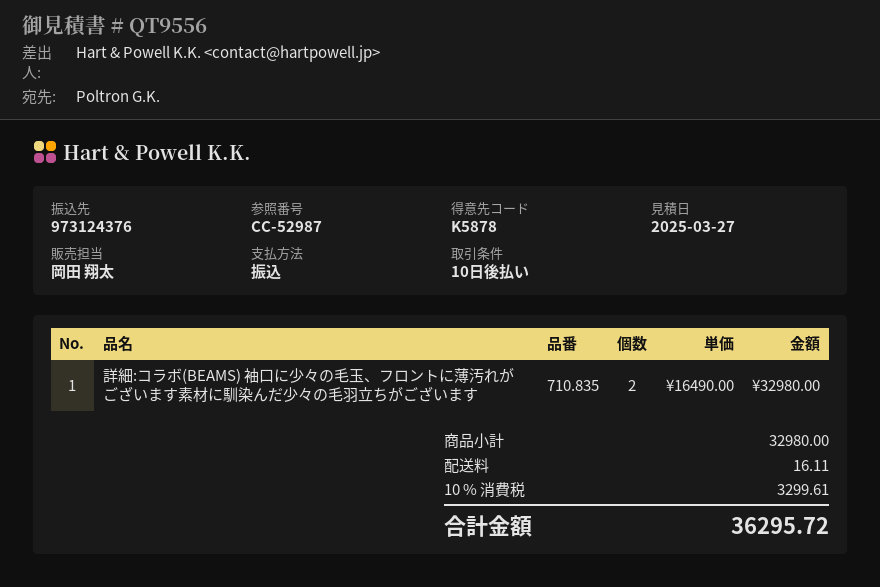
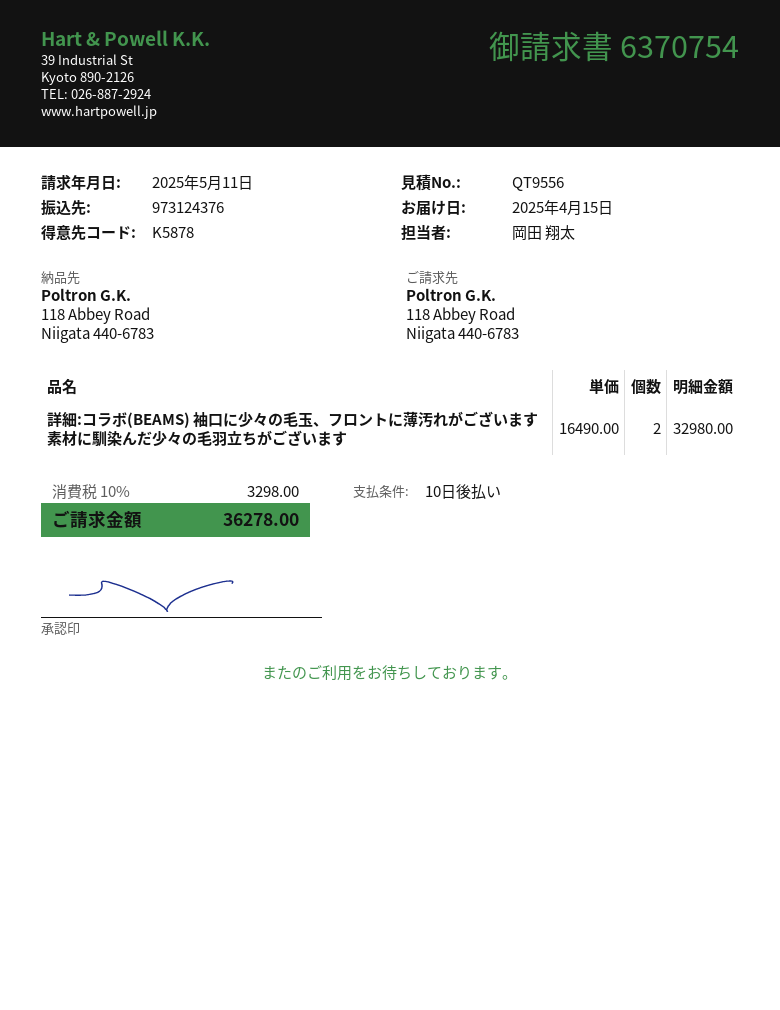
shipping: 16.11 -> none
tax: 10% = 3299.61 -> 10% = 3298.00
total: 36295.72 -> 36278.00

